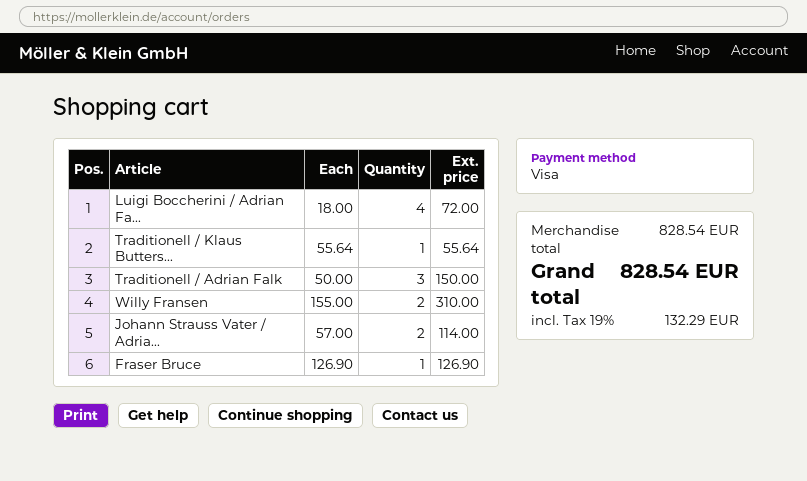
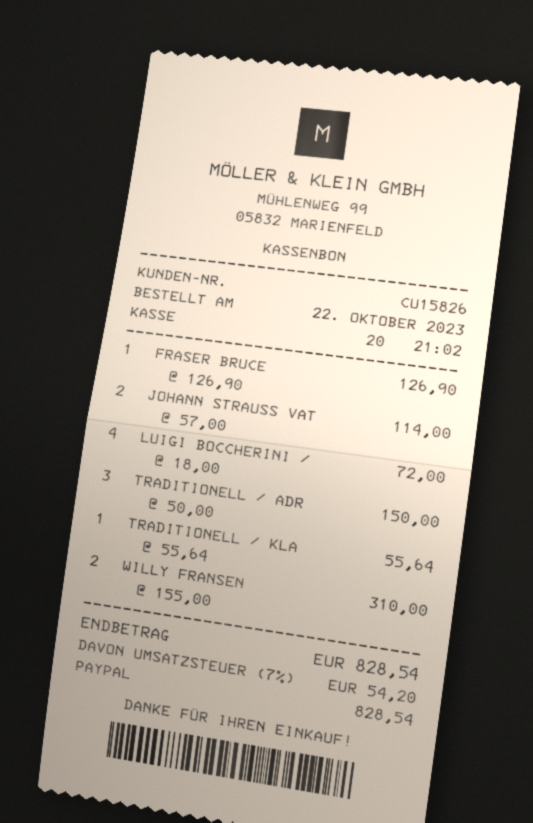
payment method: Visa -> PayPal
tax: 19% = 132.29 -> 7% = 54.20

